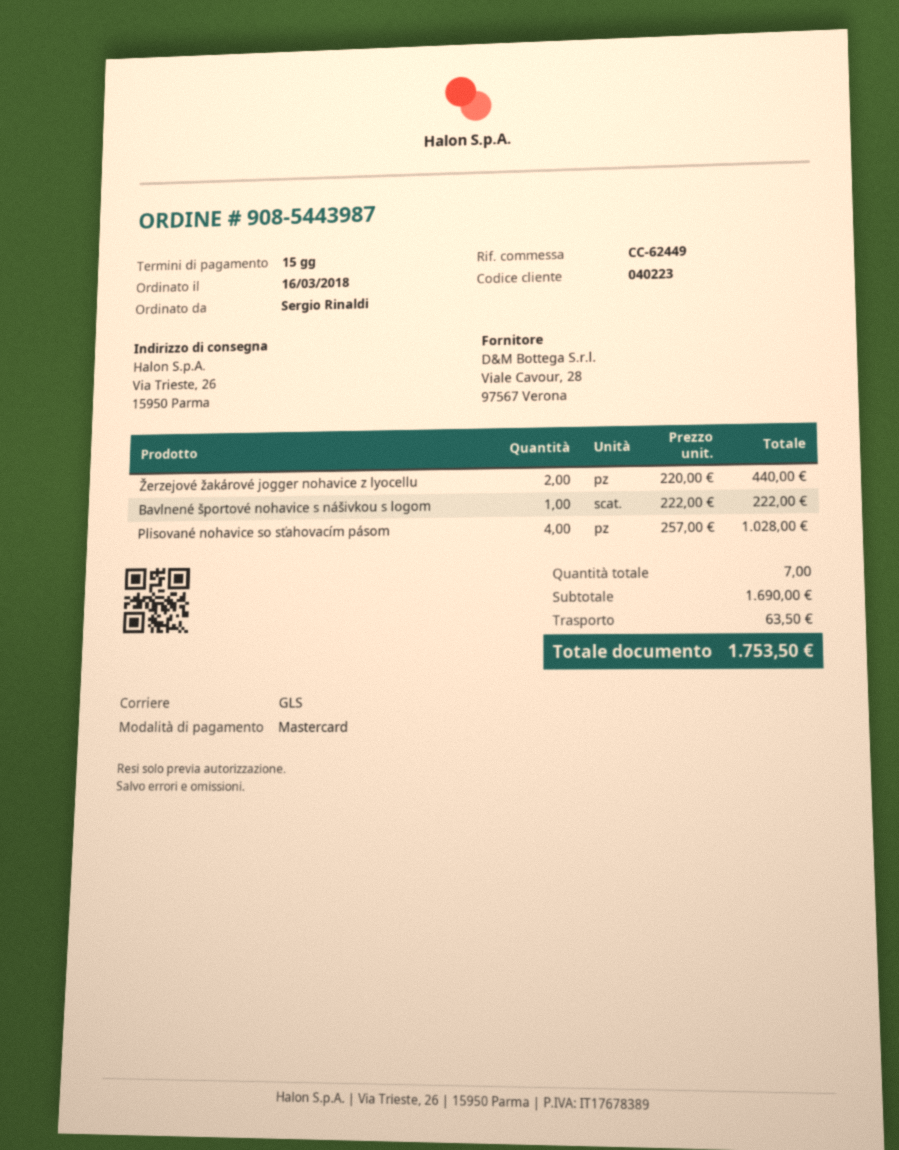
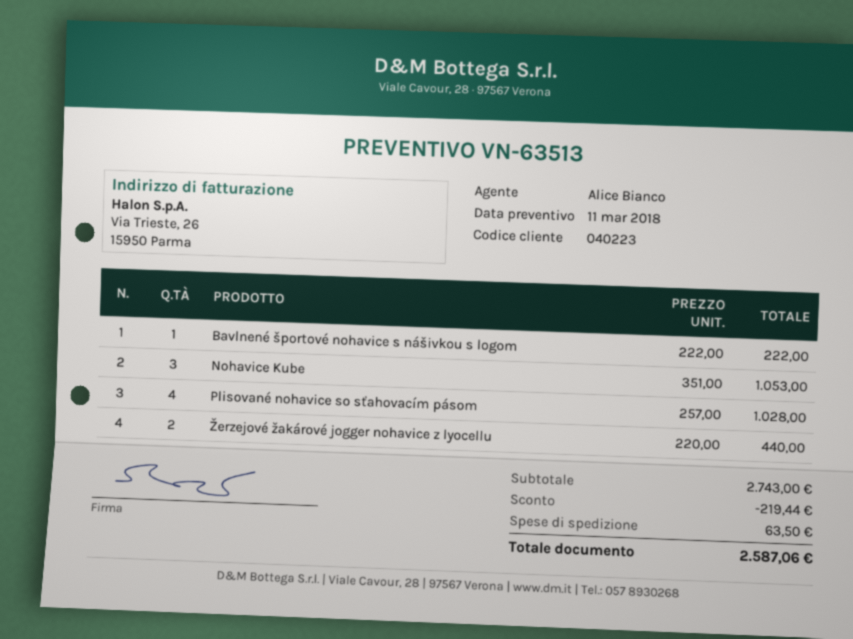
Nohavice Kube: none -> 3 x 351.00 = 1053.00
subtotal: 1690.00 -> 2743.00
discount: none -> 219.44
total: 1753.50 -> 2587.06

